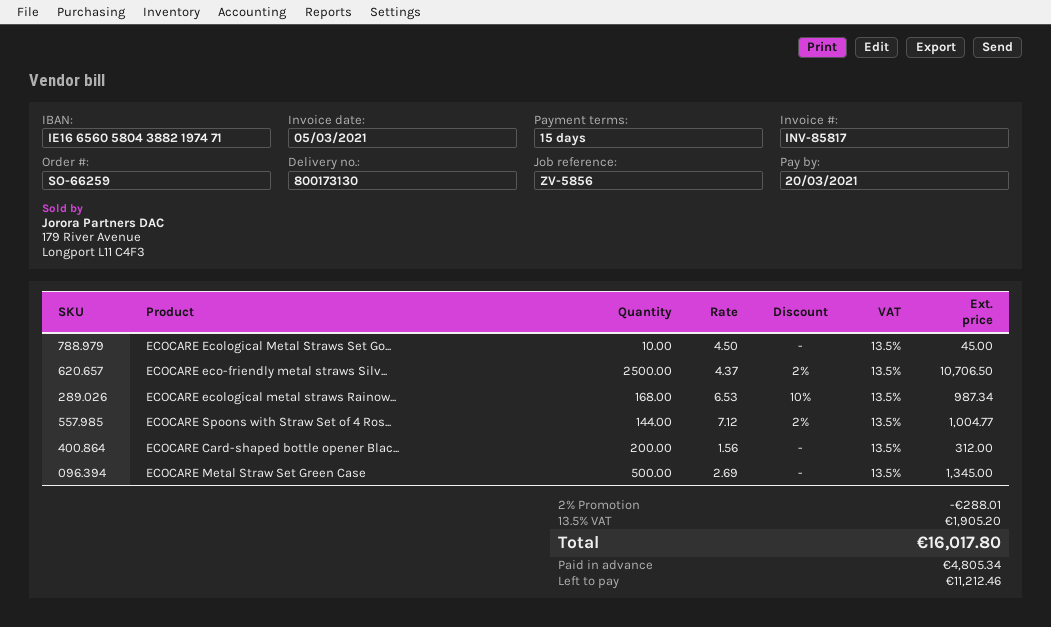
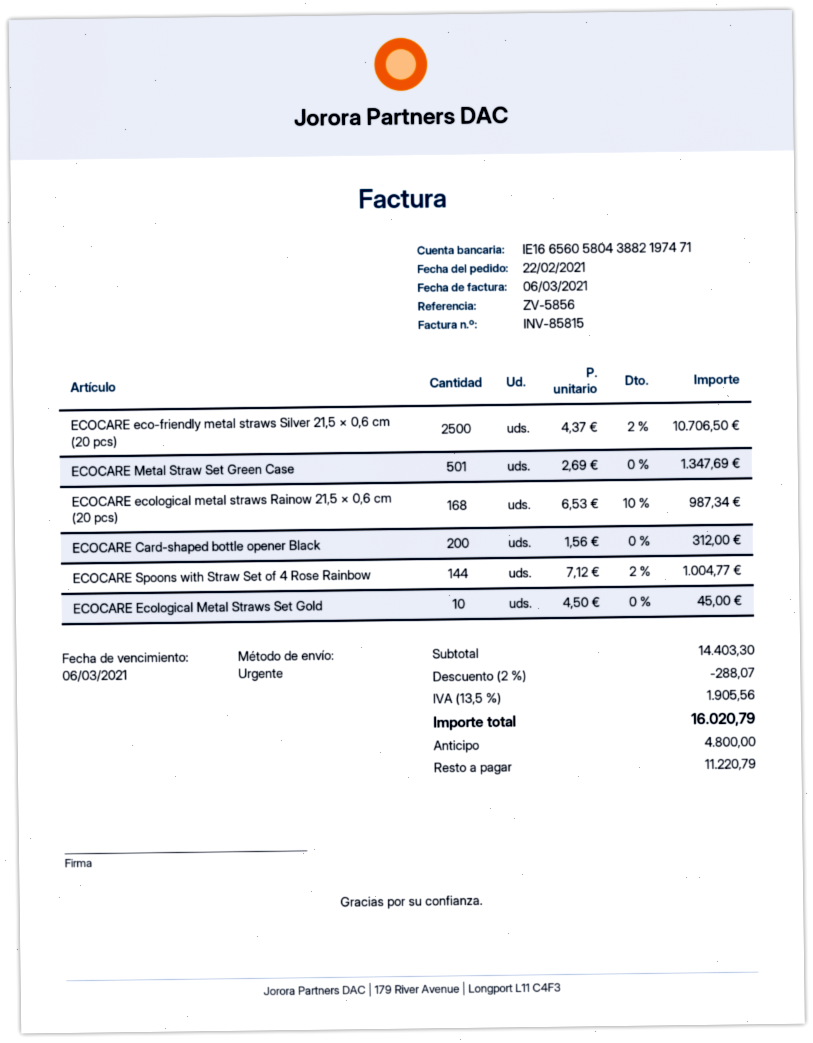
invoice number: INV-85817 -> INV-85815
invoice date: 2021-03-05 -> 2021-03-06
due date: 2021-03-20 -> 2021-03-06
ECOCARE Metal Straw Set Green Case: 500 x 2.69 = 1345.00 -> 501 x 2.69 = 1347.69
discount: 2% = 288.01 -> 2% = 288.07
tax: 13.5% = 1905.20 -> 13.5% = 1905.56
total: 16017.80 -> 16020.79
deposit: 4805.34 -> 4800.00
balance: 11212.46 -> 11220.79

